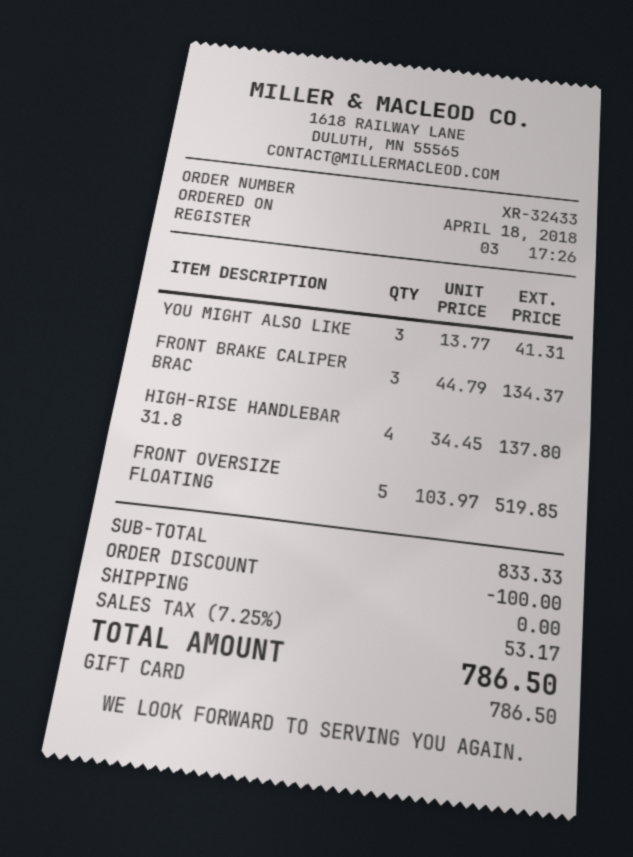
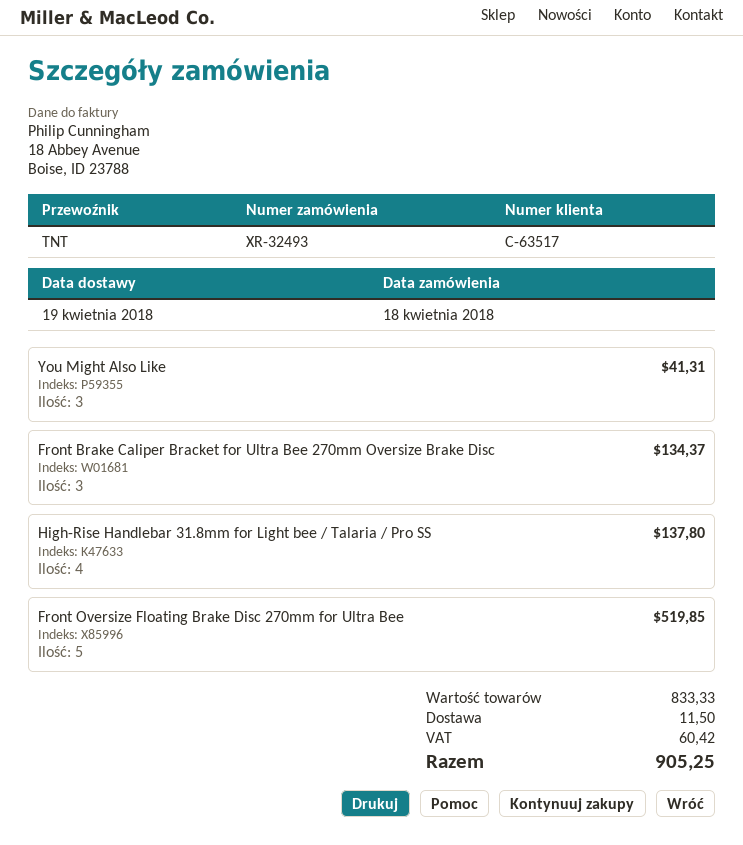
order number: XR-32433 -> XR-32493
discount: 100.00 -> none
shipping: 0.00 -> 11.50
tax: 53.17 -> 60.42
total: 786.50 -> 905.25

